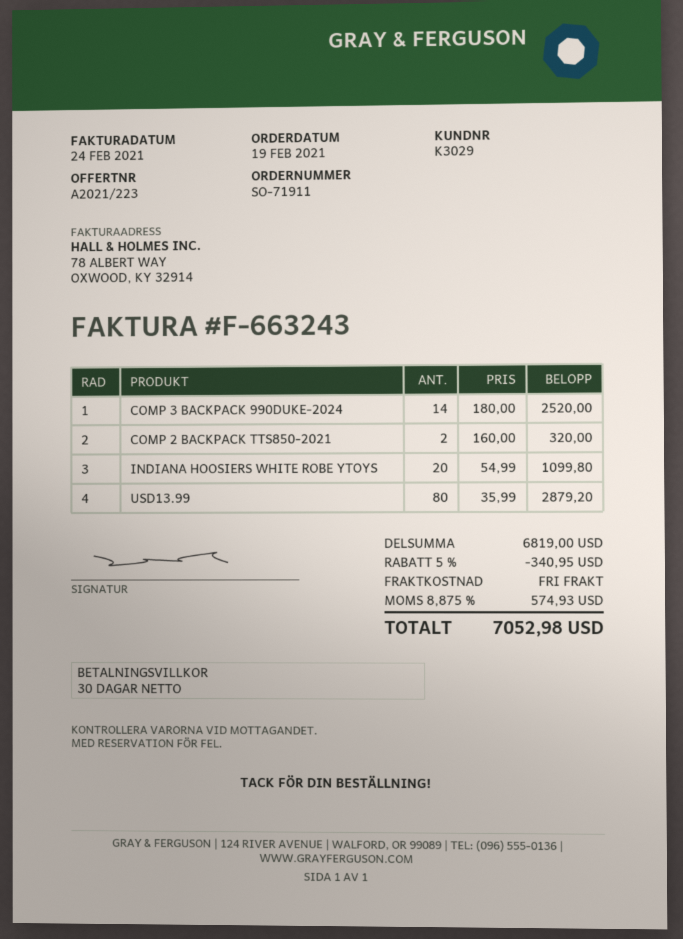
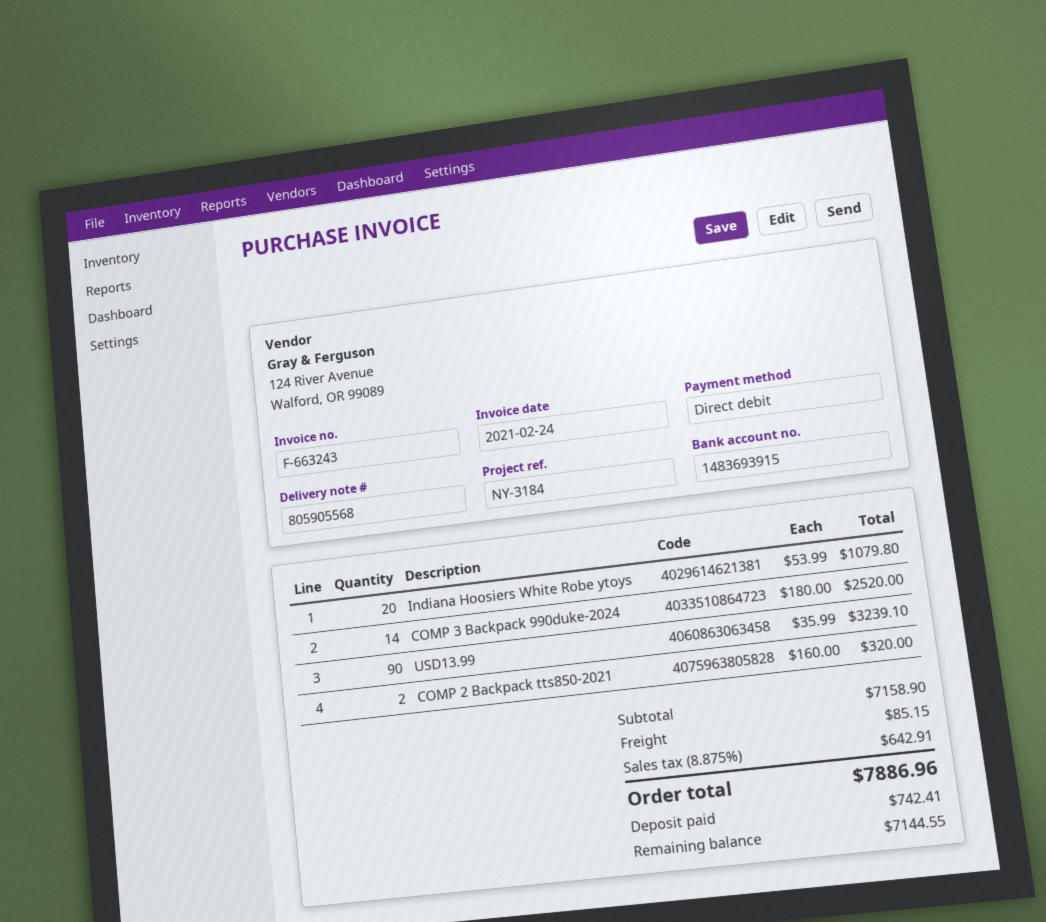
INDIANA HOOSIERS WHITE ROBE YTOYS: 20 x 54.99 = 1099.80 -> 20 x 53.99 = 1079.80
USD13.99: 80 x 35.99 = 2879.20 -> 90 x 35.99 = 3239.10
subtotal: 6819.00 -> 7158.90
discount: 5% = 340.95 -> none
shipping: 0.00 -> 85.15
tax: 8.875% = 574.93 -> 8.875% = 642.91
total: 7052.98 -> 7886.96

